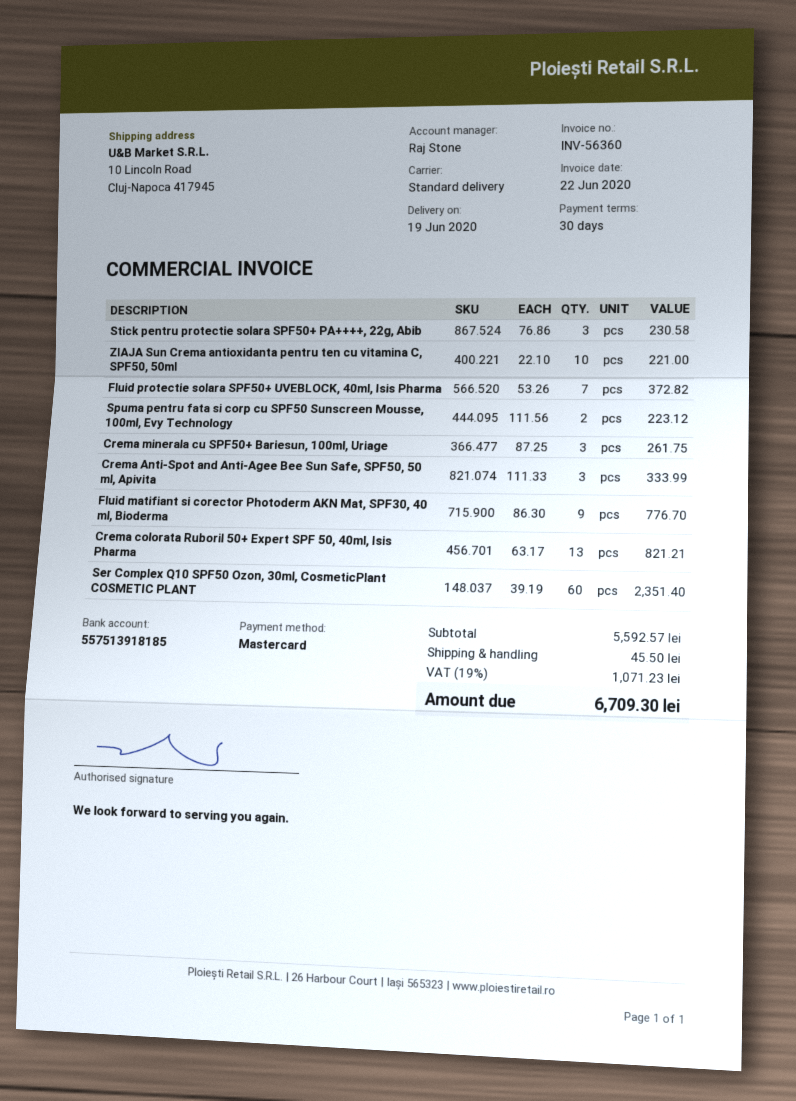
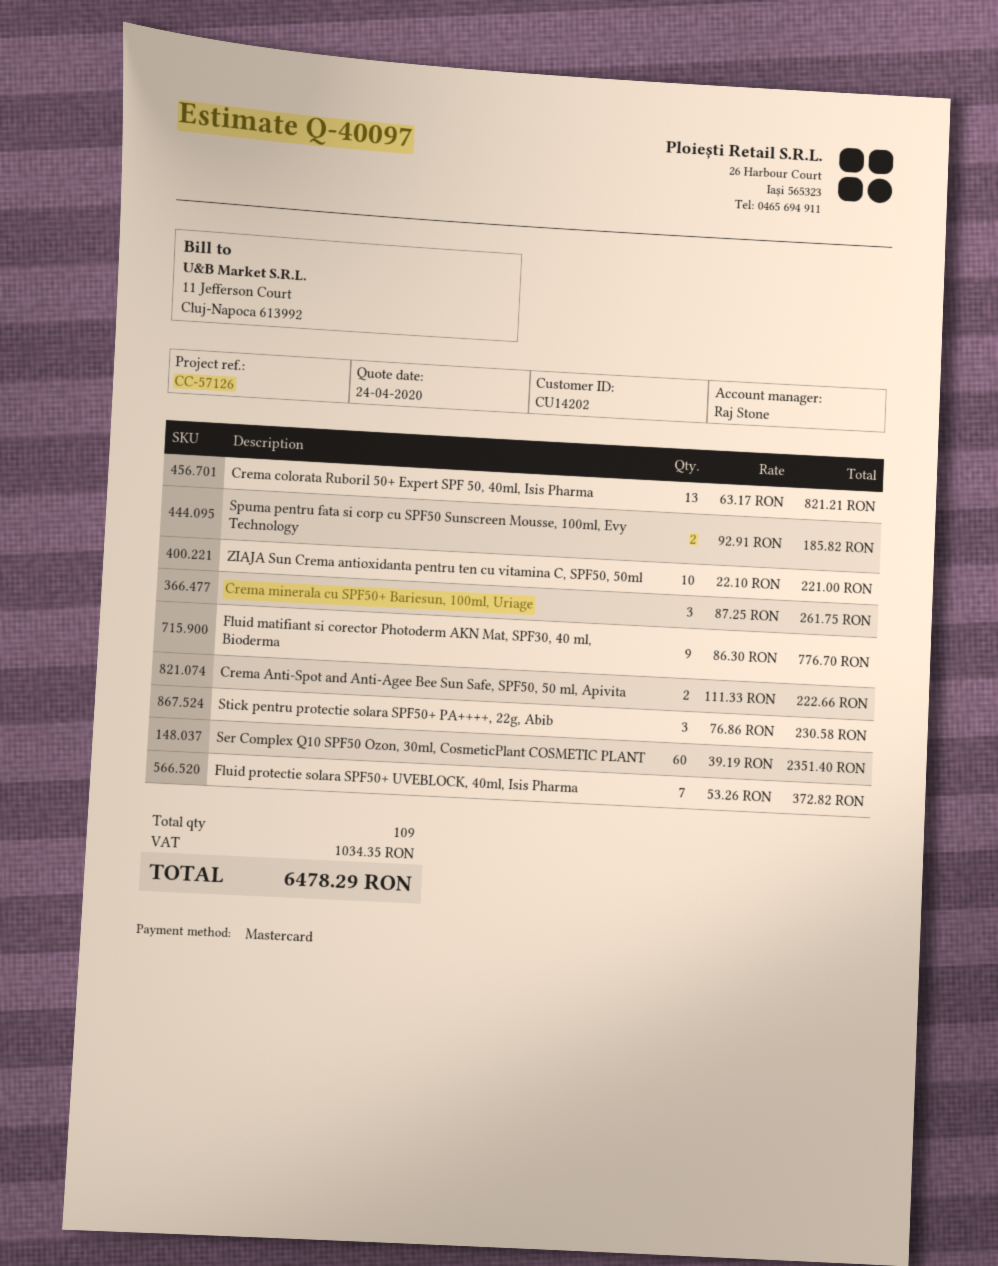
Spuma pentru fata si corp cu SPF50 Sunscreen Mousse, 100ml, Evy Technology: 2 x 111.56 = 223.12 -> 2 x 92.91 = 185.82
Crema Anti-Spot and Anti-Agee Bee Sun Safe, SPF50, 50 ml, Apivita: 3 x 111.33 = 333.99 -> 2 x 111.33 = 222.66
shipping: 45.50 -> none
tax: 1071.23 -> 1034.35
total: 6709.30 -> 6478.29

